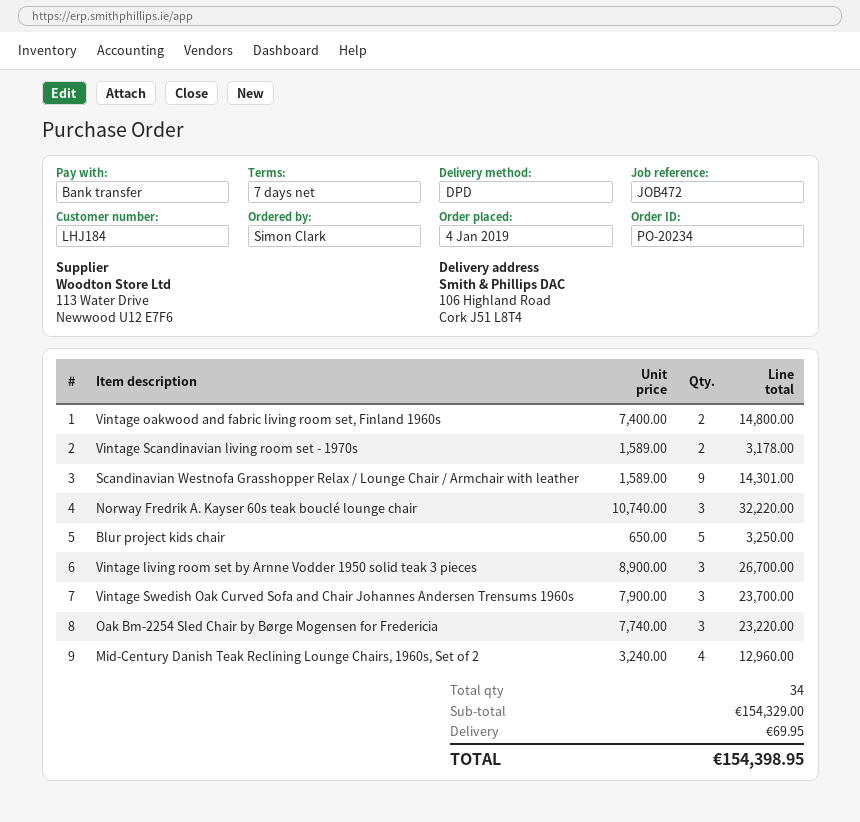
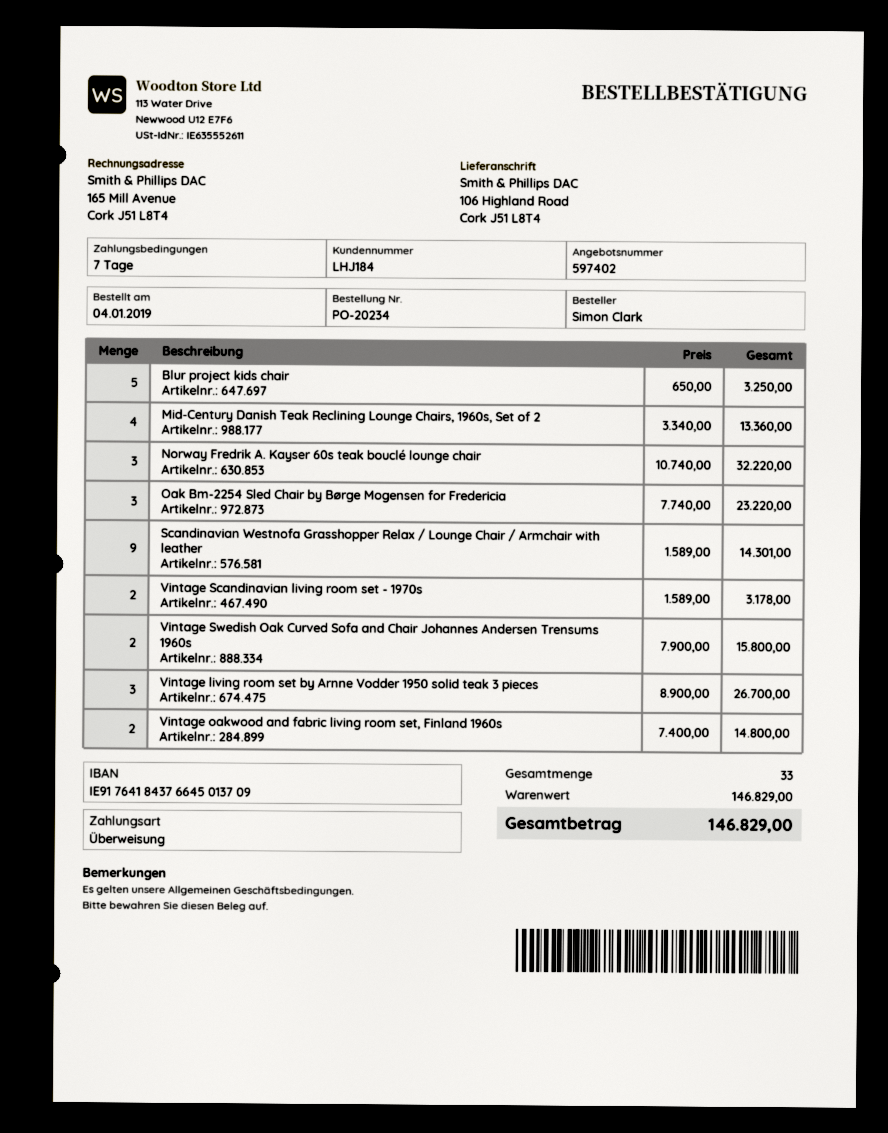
Vintage Swedish Oak Curved Sofa and Chair Johannes Andersen Trensums 1960s: 3 x 7900.00 = 23700.00 -> 2 x 7900.00 = 15800.00
Mid-Century Danish Teak Reclining Lounge Chairs, 1960s, Set of 2: 4 x 3240.00 = 12960.00 -> 4 x 3340.00 = 13360.00
total quantity: 34 -> 33
subtotal: 154329.00 -> 146829.00
shipping: 69.95 -> none
total: 154398.95 -> 146829.00

